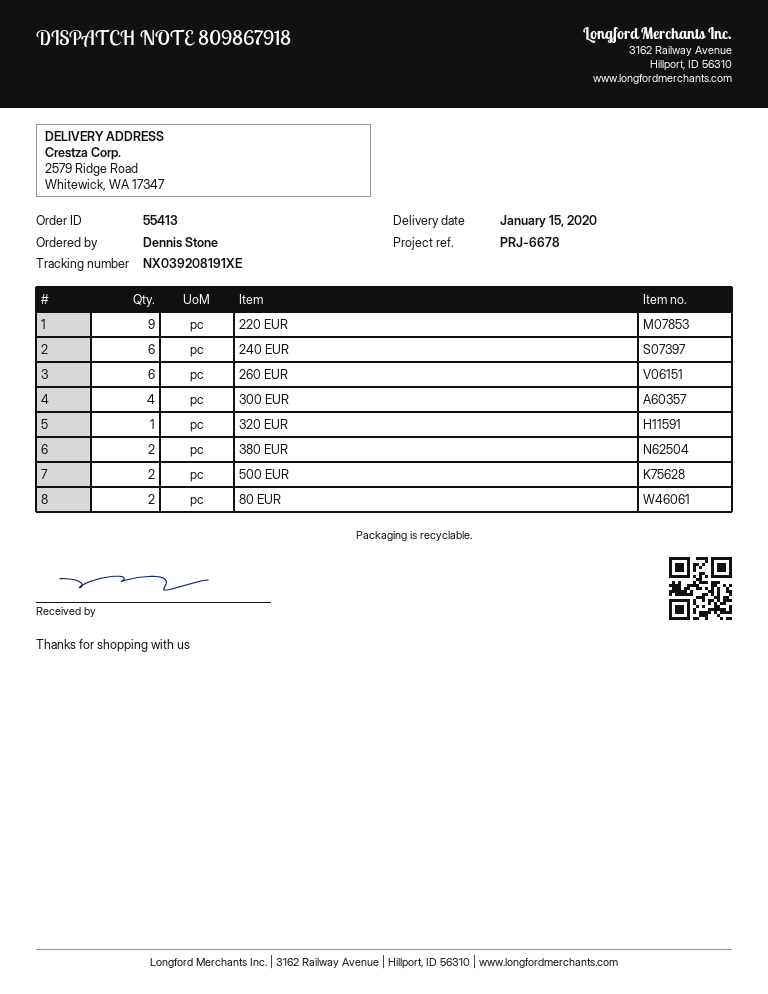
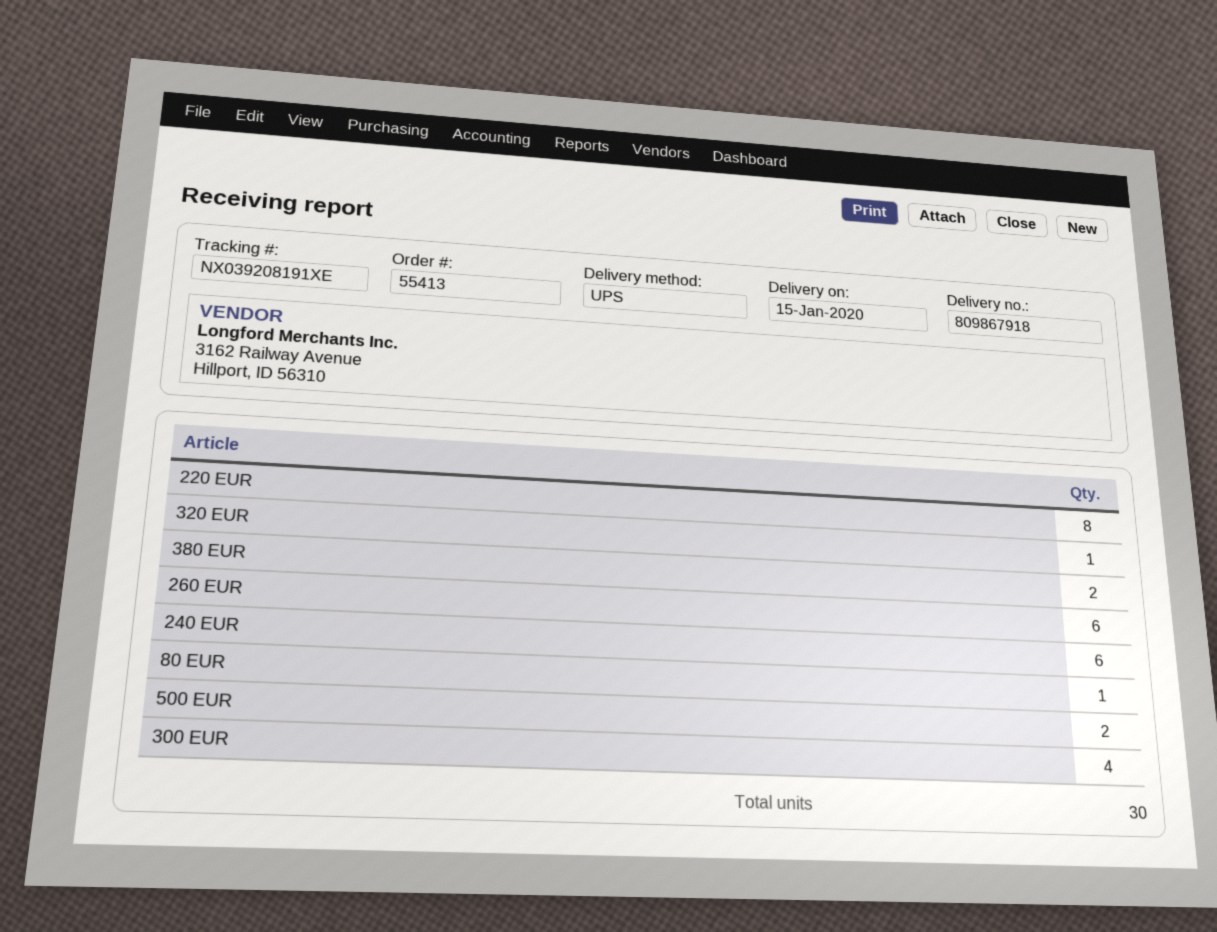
220 EUR: 9 -> 8
80 EUR: 2 -> 1

